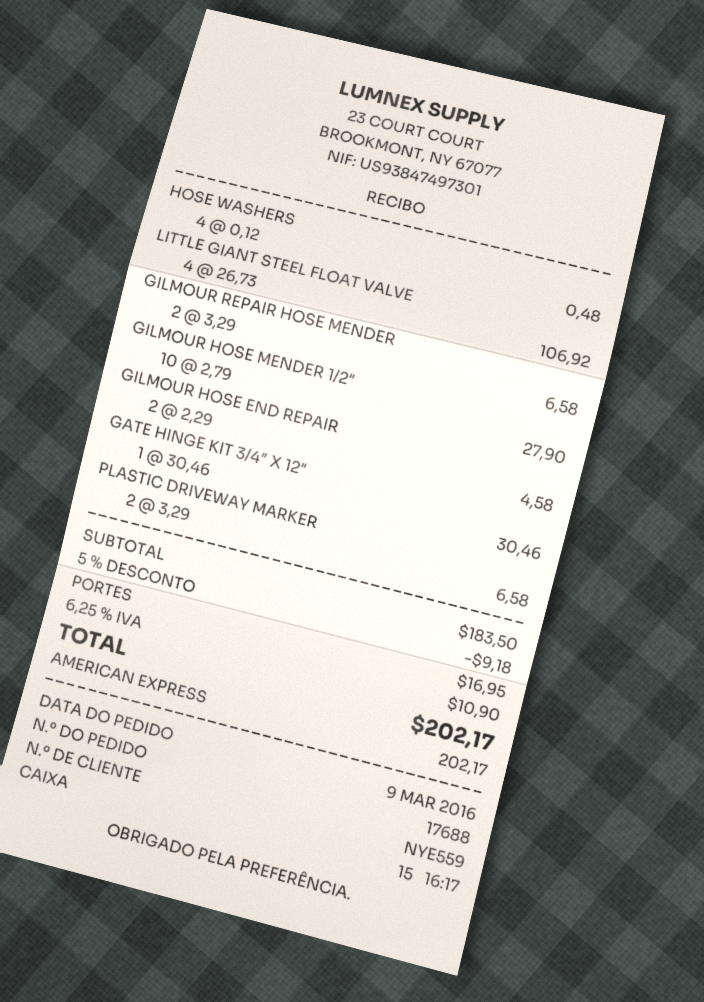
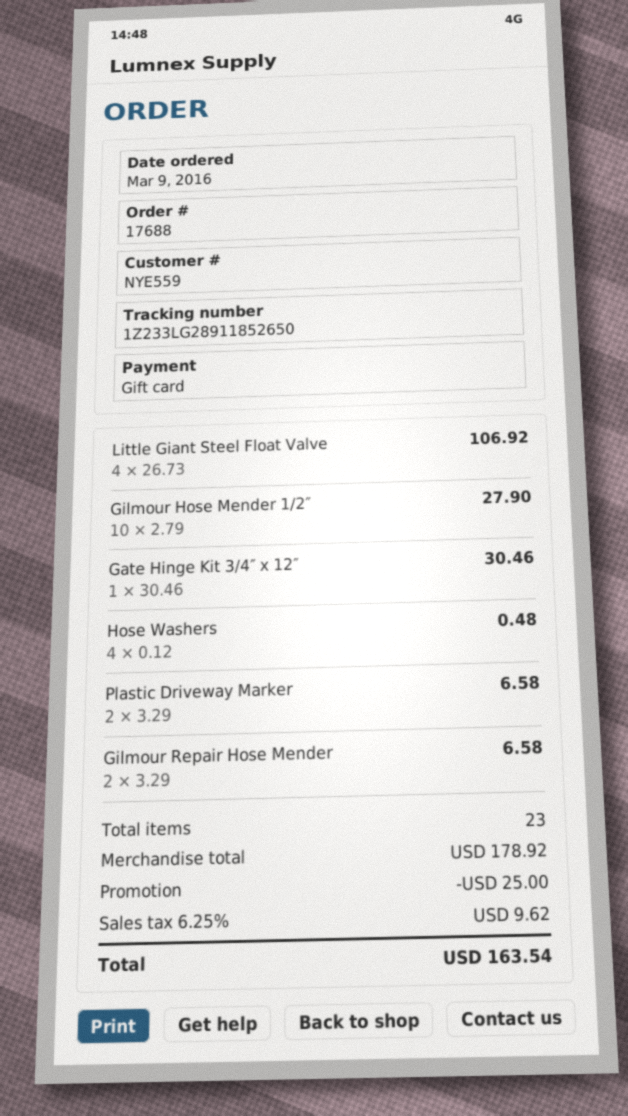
payment method: American Express -> gift card
GILMOUR HOSE END REPAIR: 2 x 2.29 = 4.58 -> none
subtotal: 183.50 -> 178.92
discount: 9.18 -> 25.00
shipping: 16.95 -> none
tax: 6.25% = 10.90 -> 6.25% = 9.62
total: 202.17 -> 163.54

